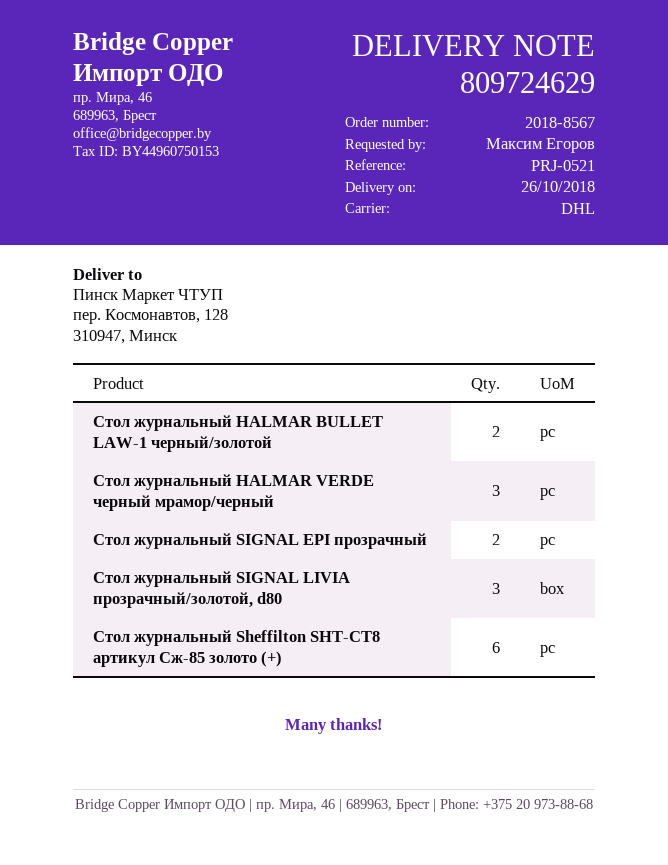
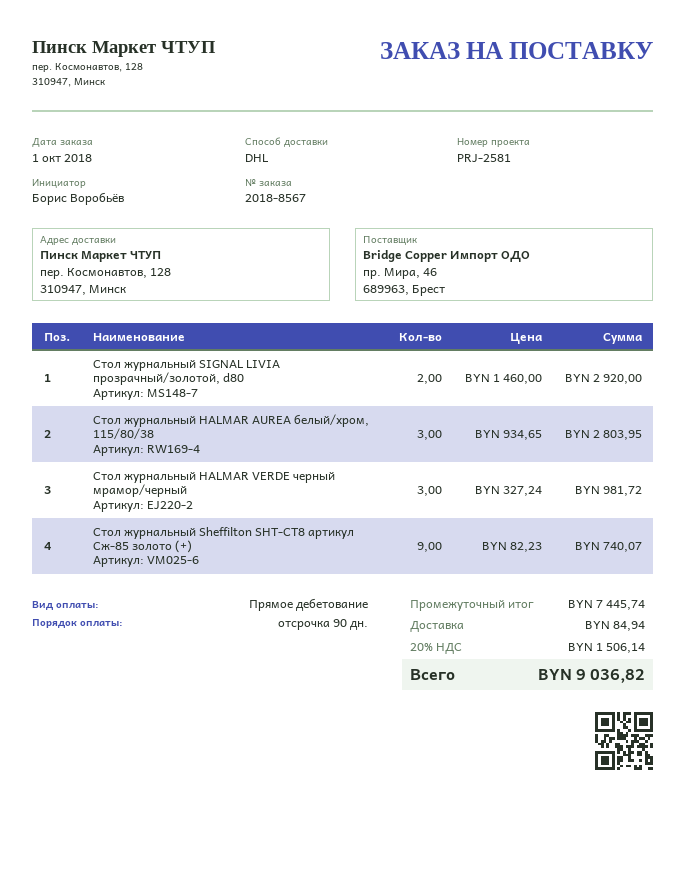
reference: PRJ-0521 -> PRJ-2581
ordered by: Максим Егоров -> Борис Воробьёв
Стол журнальный HALMAR BULLET LAW-1 черный/золотой: 2 -> none
Стол журнальный SIGNAL EPI прозрачный: 2 -> none
Стол журнальный SIGNAL LIVIA прозрачный/золотой, d80: 3 -> 2
Стол журнальный Sheffilton SHT-CT8 артикул Сж-85 золото (+): 6 -> 9
Стол журнальный HALMAR AUREA белый/хром, 115/80/38: none -> 3

